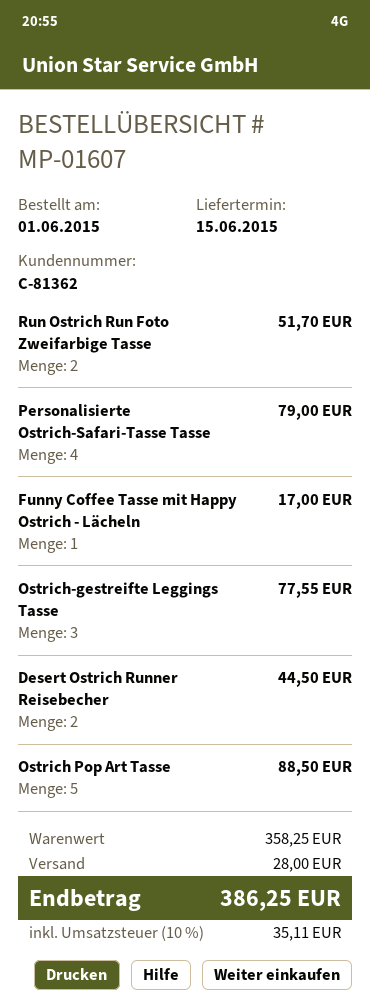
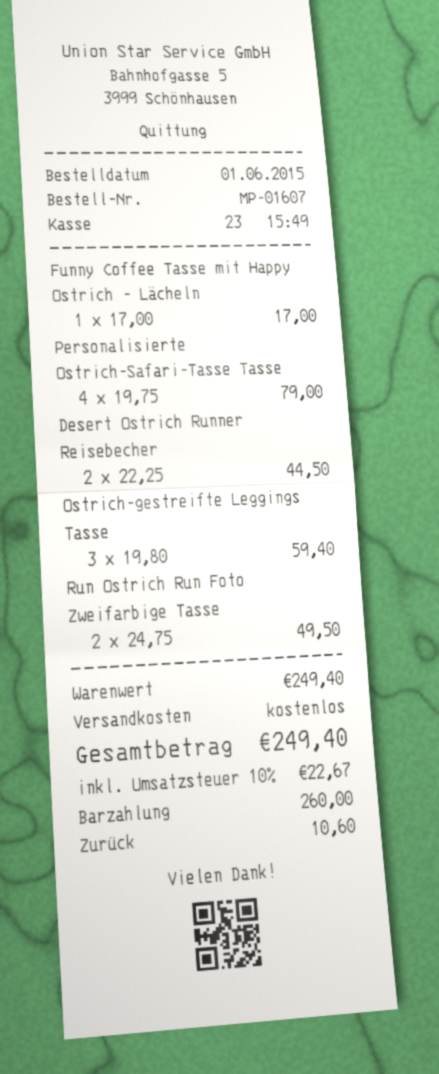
Run Ostrich Run Foto Zweifarbige Tasse: 2 for 51.70 -> 2 for 49.50
Ostrich-gestreifte Leggings Tasse: 3 for 77.55 -> 3 for 59.40
Ostrich Pop Art Tasse: 5 for 88.50 -> none
subtotal: 358.25 -> 249.40
shipping: 28.00 -> 0.00
tax: 10% = 35.11 -> 10% = 22.67
total: 386.25 -> 249.40

